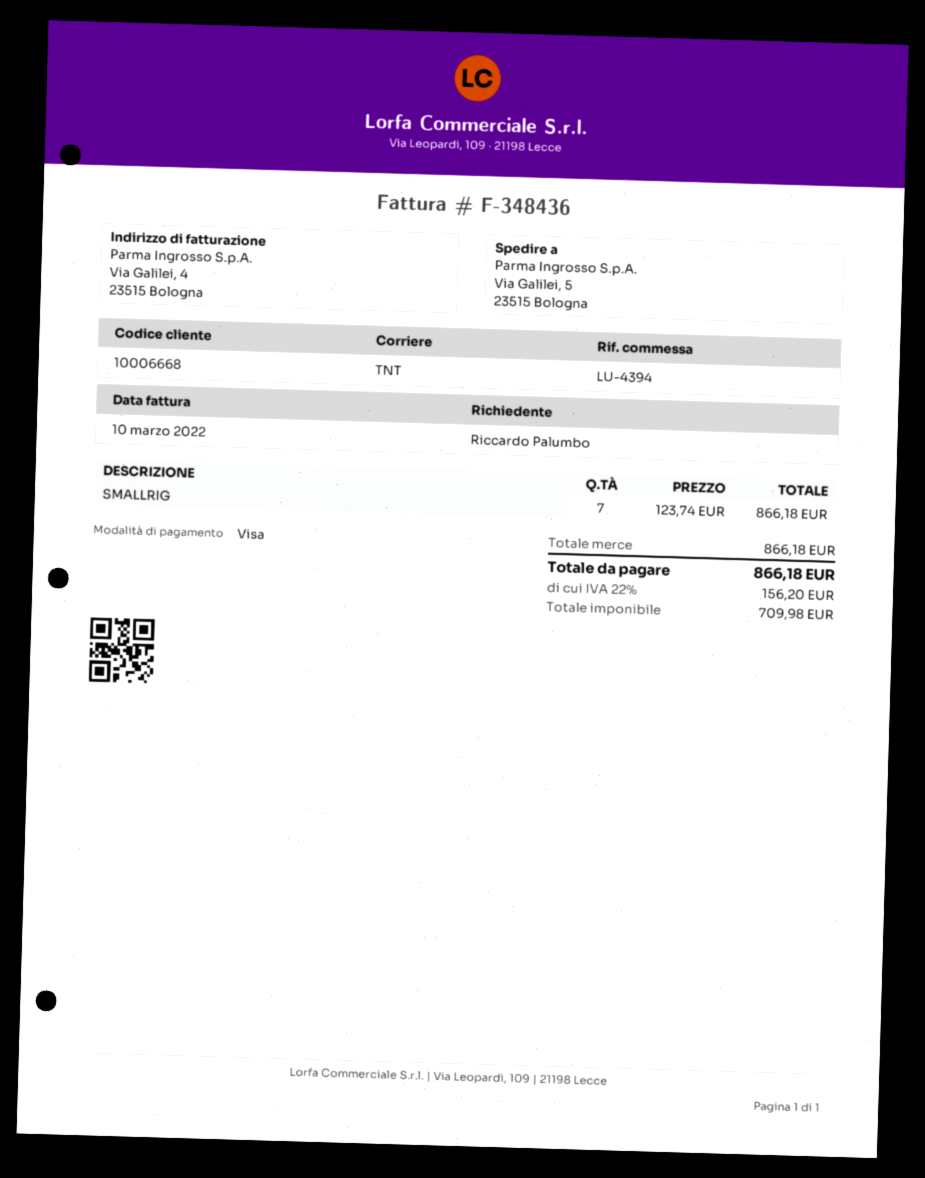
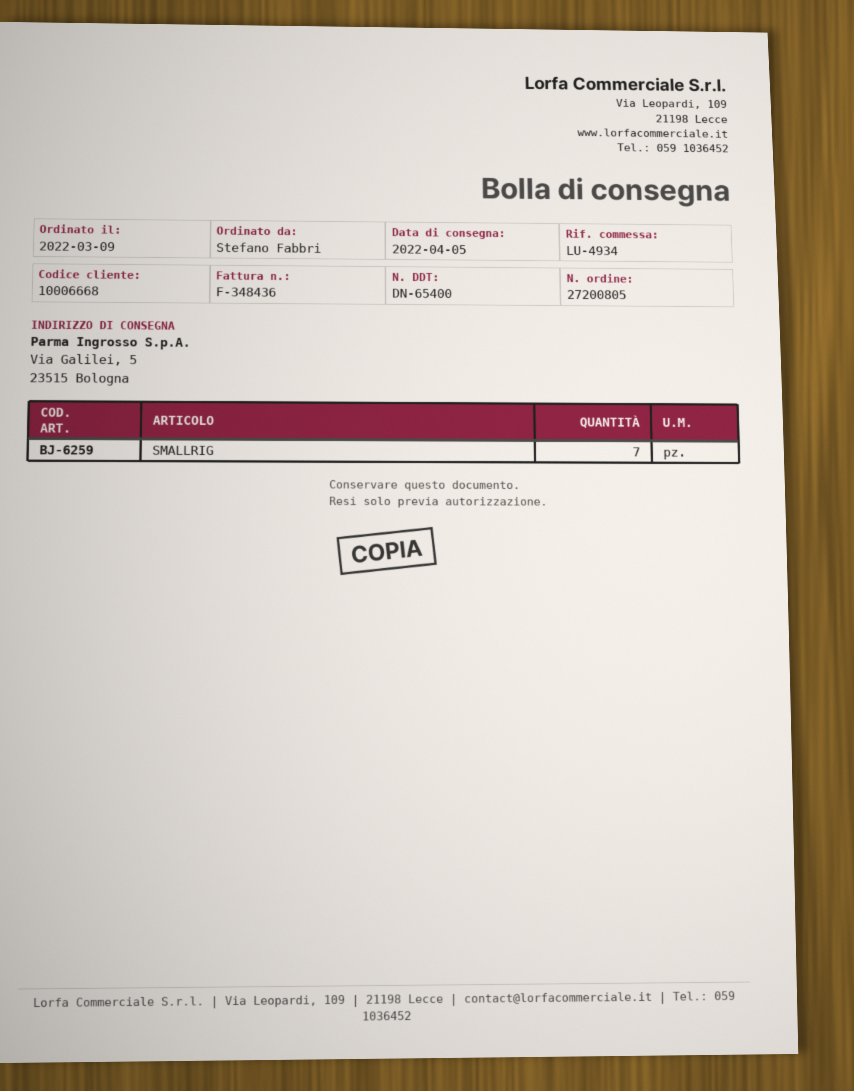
reference: LU-4394 -> LU-4934
ordered by: Riccardo Palumbo -> Stefano Fabbri

